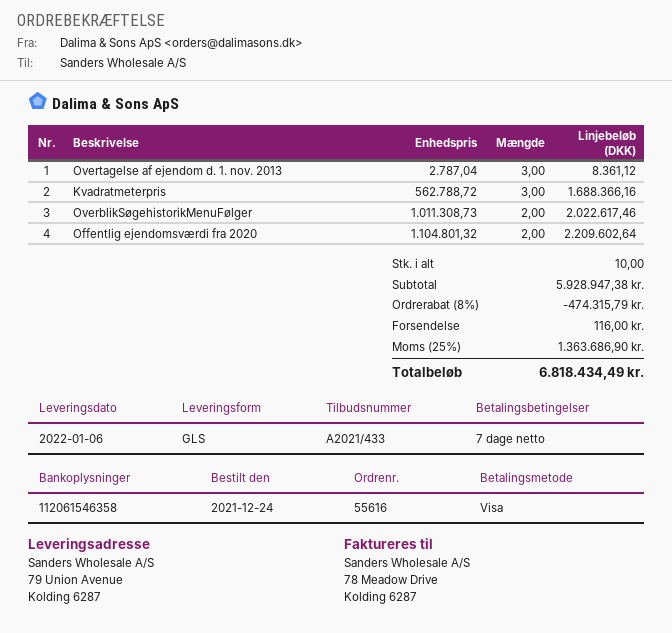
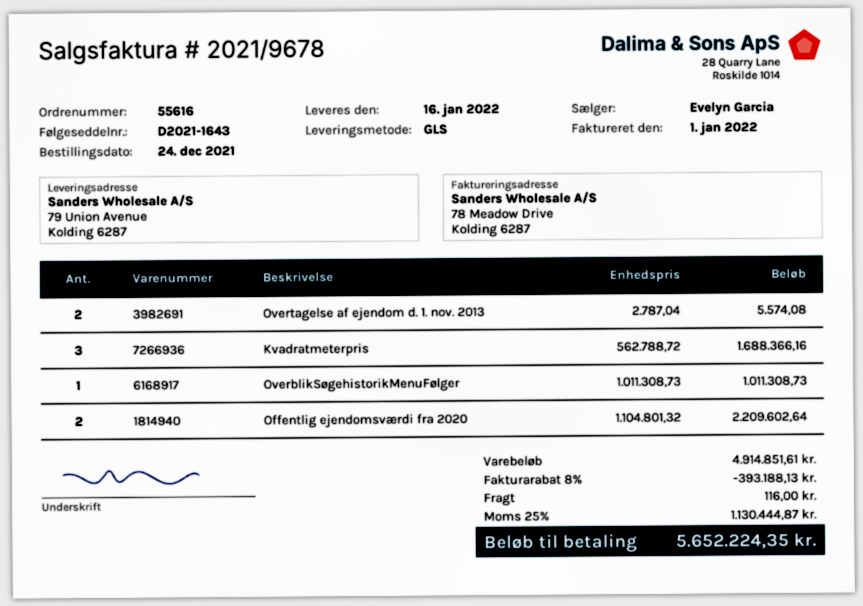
delivery date: 2022-01-06 -> 2022-01-16
Overtagelse af ejendom d. 1. nov. 2013: 3 x 2787.04 = 8361.12 -> 2 x 2787.04 = 5574.08
OverblikSøgehistorikMenuFølger: 2 x 1011308.73 = 2022617.46 -> 1 x 1011308.73 = 1011308.73
subtotal: 5928947.38 -> 4914851.61
discount: 8% = 474315.79 -> 8% = 393188.13
tax: 25% = 1363686.90 -> 25% = 1130444.87
total: 6818434.49 -> 5652224.35

